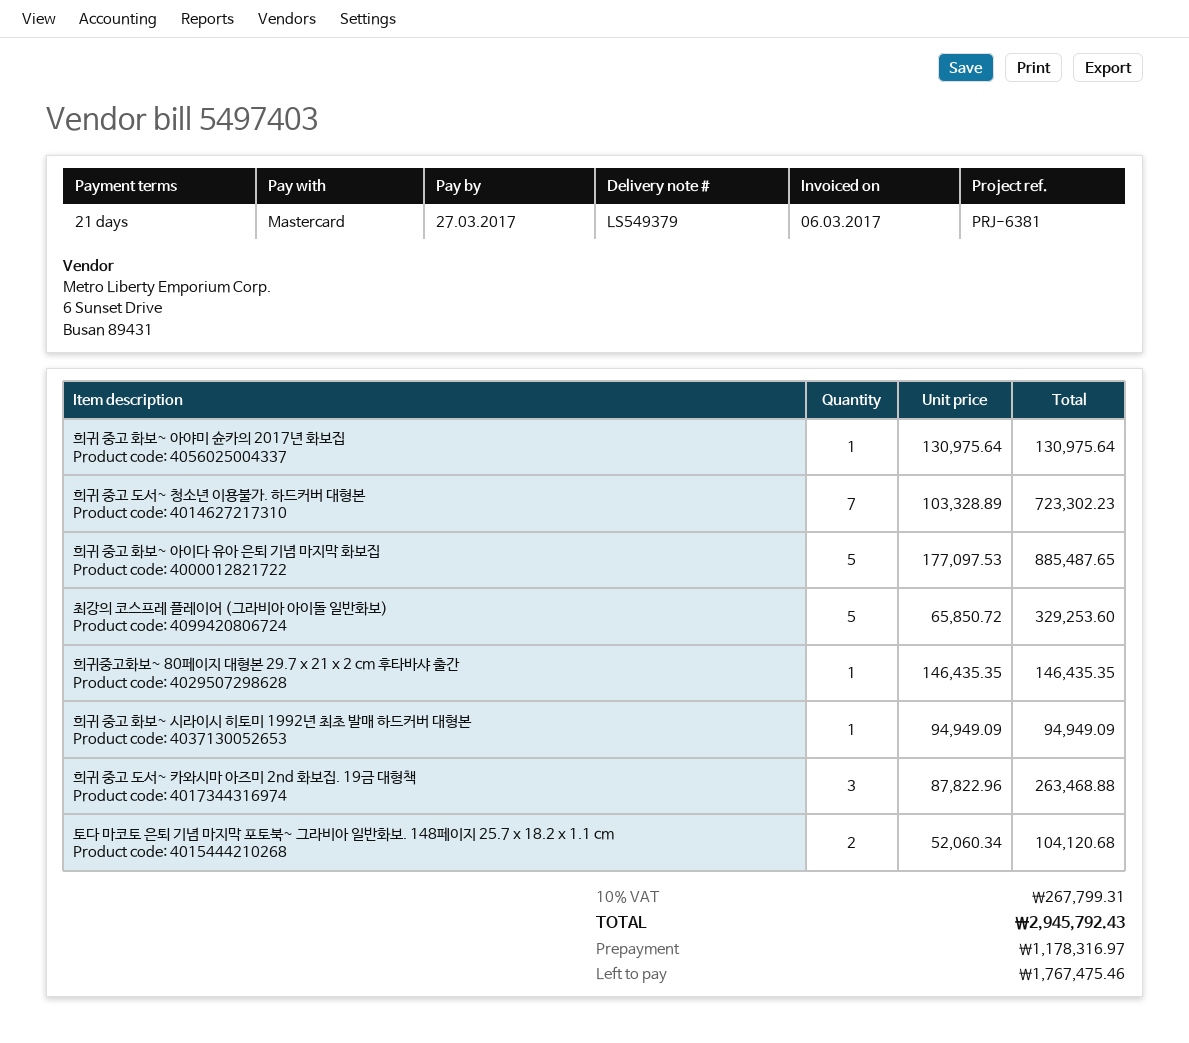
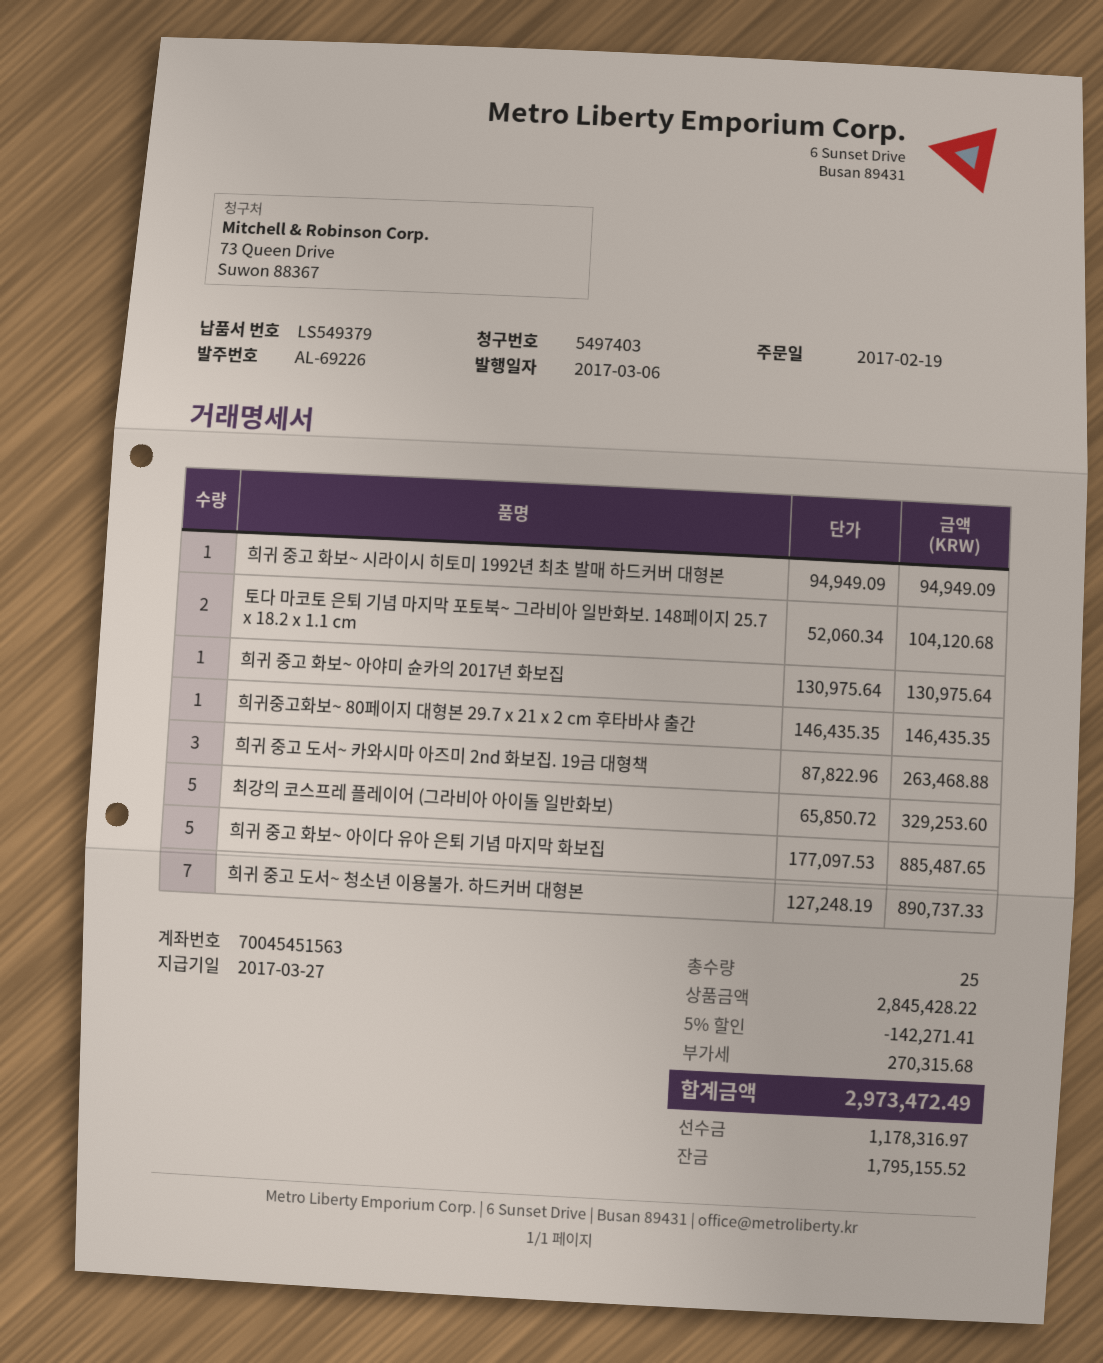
희귀 중고 도서~ 청소년 이용불가. 하드커버 대형본: 7 x 103328.89 = 723302.23 -> 7 x 127248.19 = 890737.33
discount: none -> 5% = 142271.41
tax: 267799.31 -> 270315.68
total: 2945792.43 -> 2973472.49
balance: 1767475.46 -> 1795155.52

